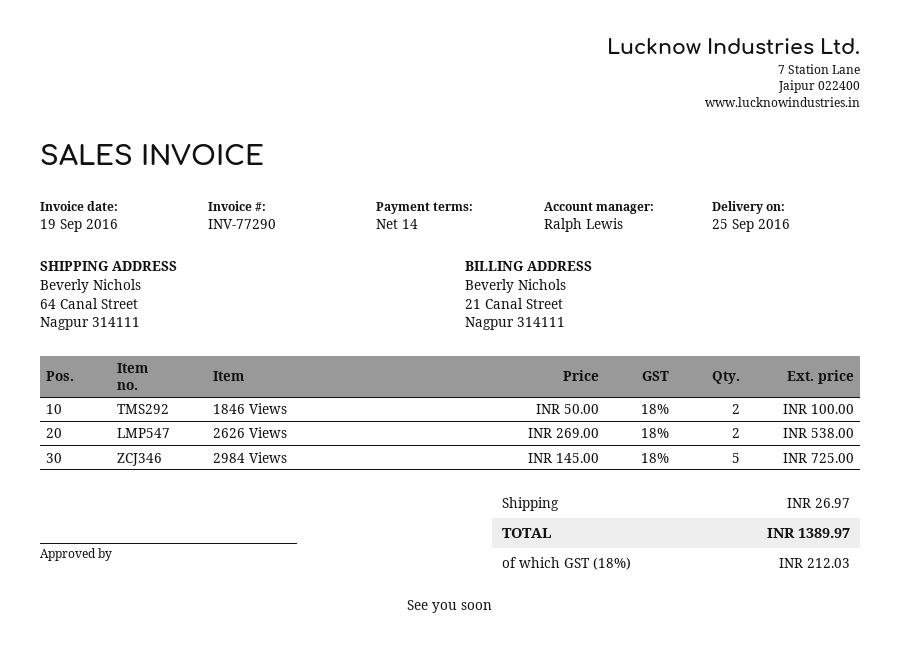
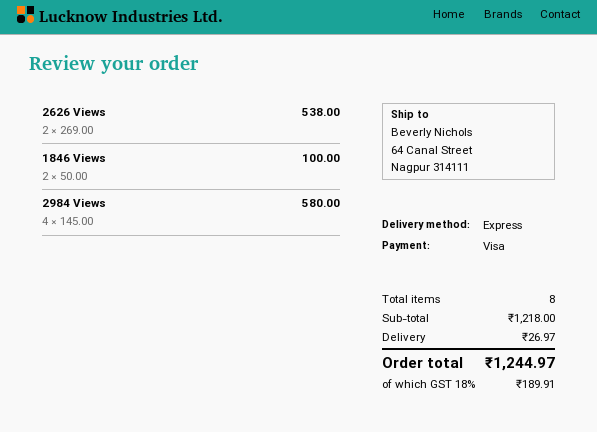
2984 Views: 5 x 145.00 = 725.00 -> 4 x 145.00 = 580.00
tax: 18% = 212.03 -> 18% = 189.91
total: 1389.97 -> 1244.97

